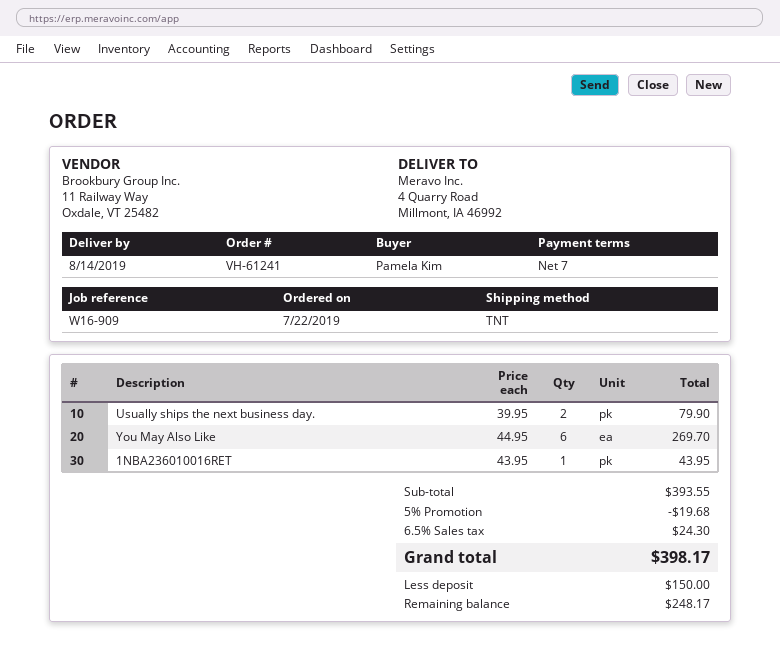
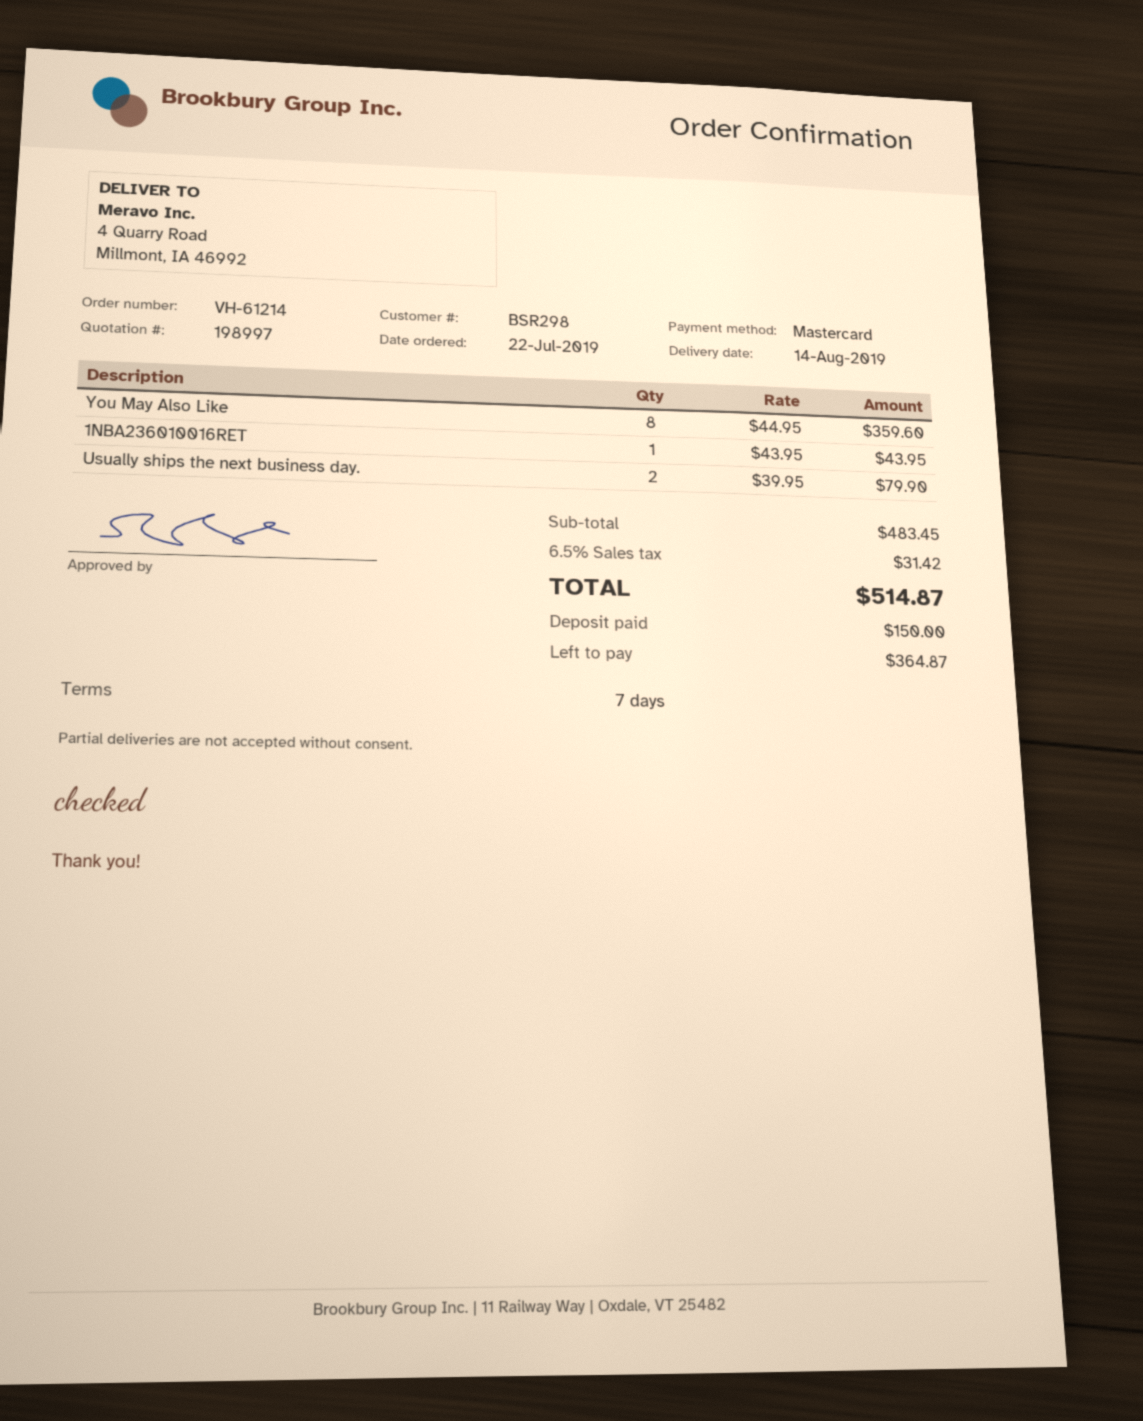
order number: VH-61241 -> VH-61214
You May Also Like: 6 x 44.95 = 269.70 -> 8 x 44.95 = 359.60
subtotal: 393.55 -> 483.45
discount: 5% = 19.68 -> none
tax: 6.5% = 24.30 -> 6.5% = 31.42
total: 398.17 -> 514.87
balance: 248.17 -> 364.87

